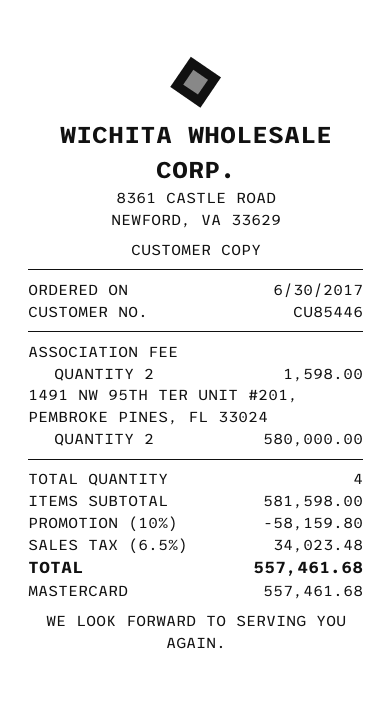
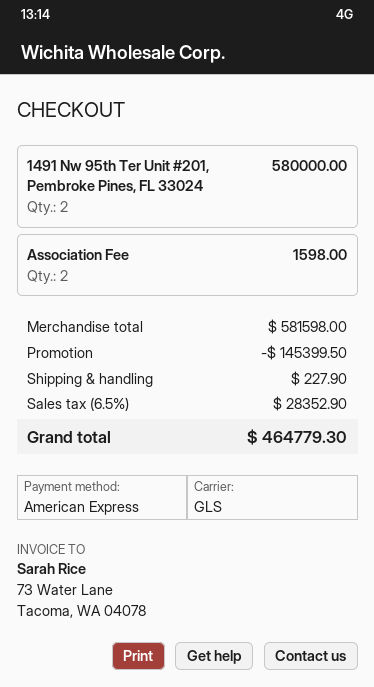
payment method: Mastercard -> American Express
discount: 58159.80 -> 145399.50
shipping: none -> 227.90
tax: 6.5% = 34023.48 -> 6.5% = 28352.90
total: 557461.68 -> 464779.30

